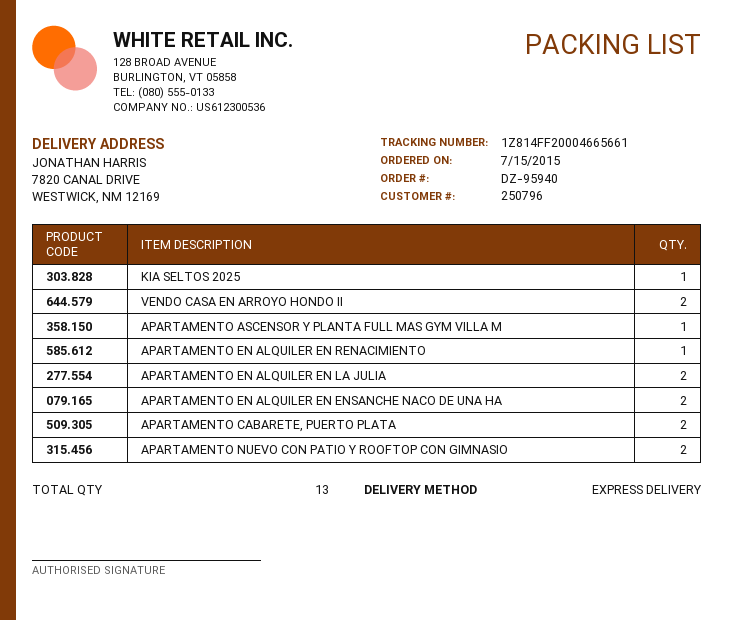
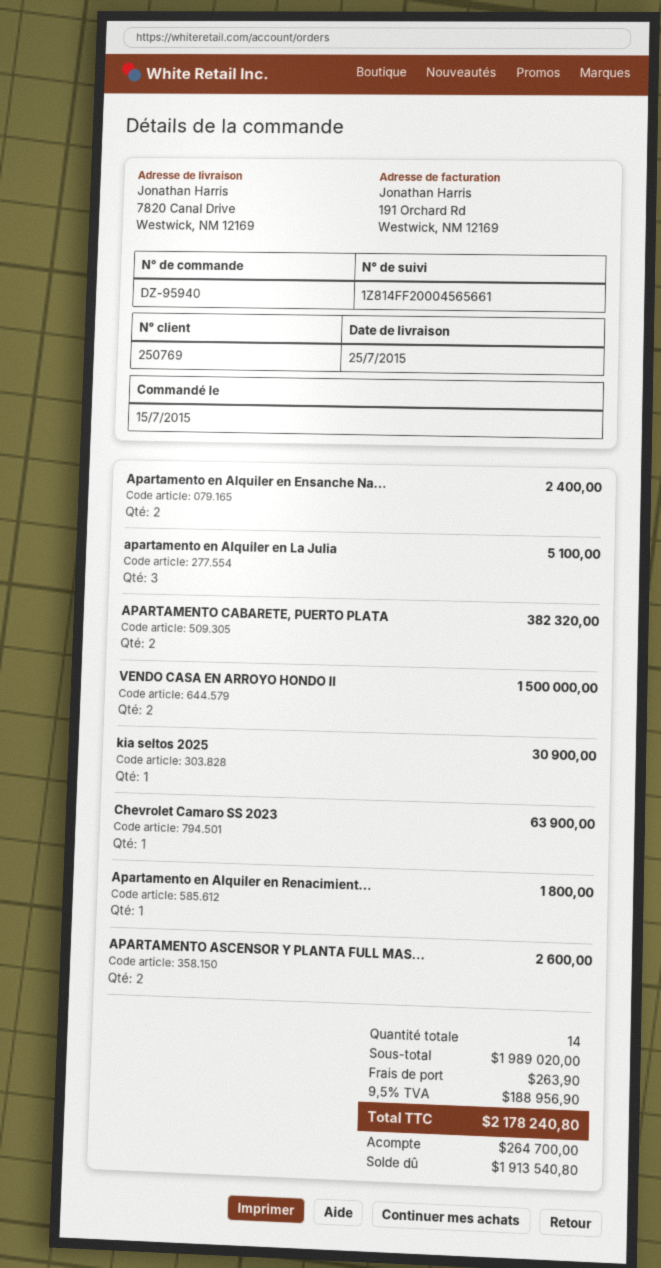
customer number: 250796 -> 250769
tracking number: 1Z814FF20004665661 -> 1Z814FF20004565661
APARTAMENTO ASCENSOR Y PLANTA FULL MAS GYM VILLA M: 1 -> 2
APARTAMENTO EN ALQUILER EN LA JULIA: 2 -> 3
APARTAMENTO NUEVO CON PATIO Y ROOFTOP CON GIMNASIO: 2 -> none
Chevrolet Camaro SS 2023: none -> 1
total quantity: 13 -> 14

